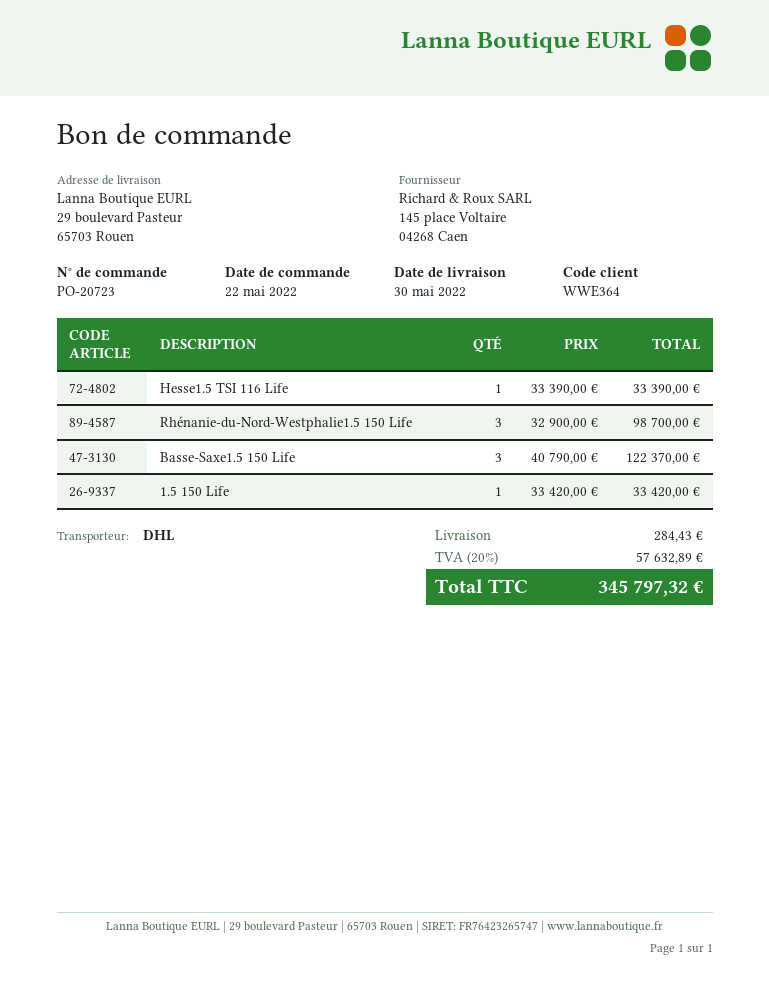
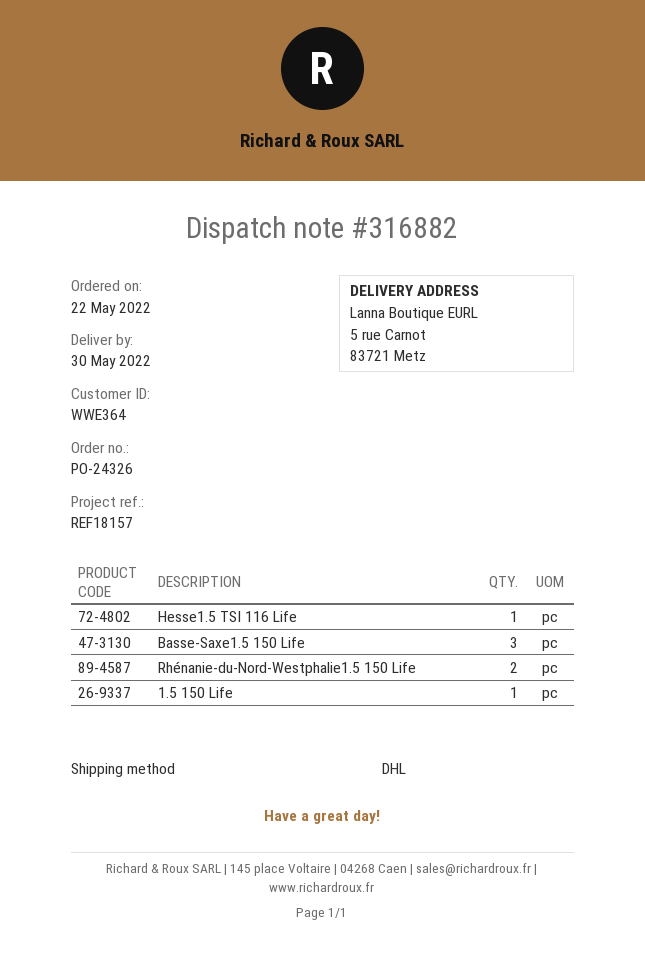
order number: PO-20723 -> PO-24326
ship to: 29 boulevard Pasteur, 65703 Rouen -> 5 rue Carnot, 83721 Metz
Rhénanie-du-Nord-Westphalie1.5 150 Life: 3 -> 2

